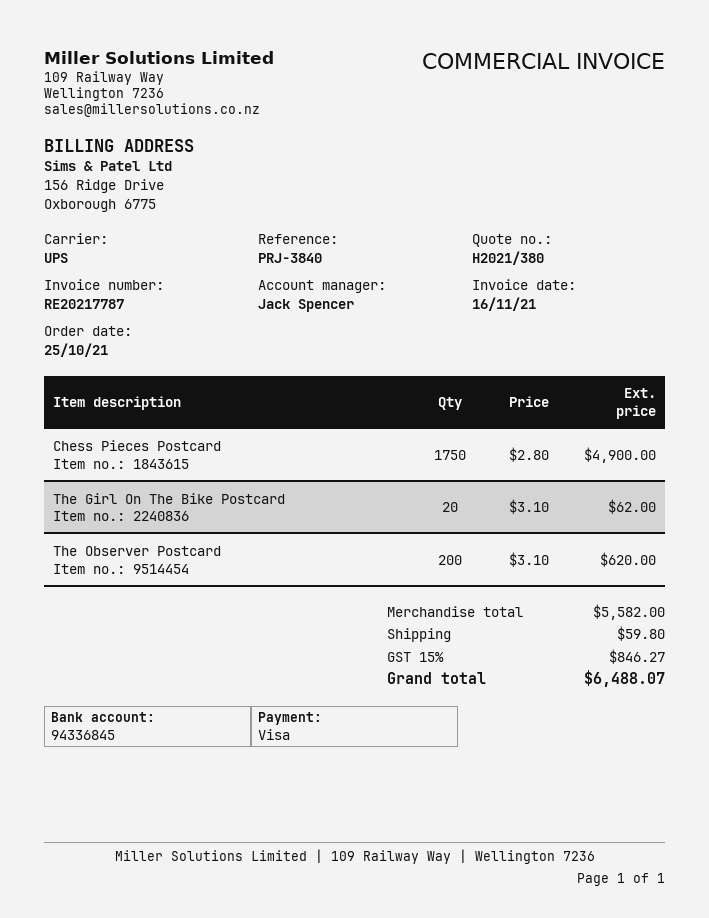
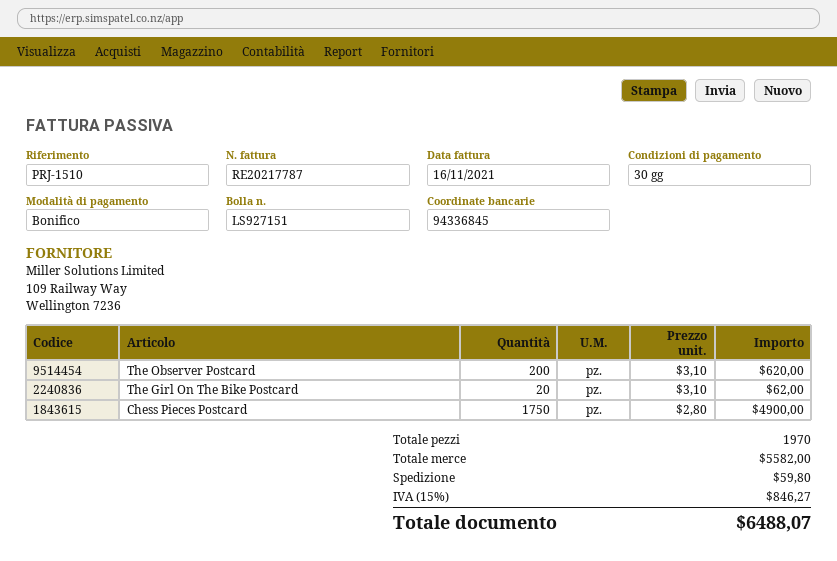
reference: PRJ-3840 -> PRJ-1510
payment method: Visa -> bank transfer

